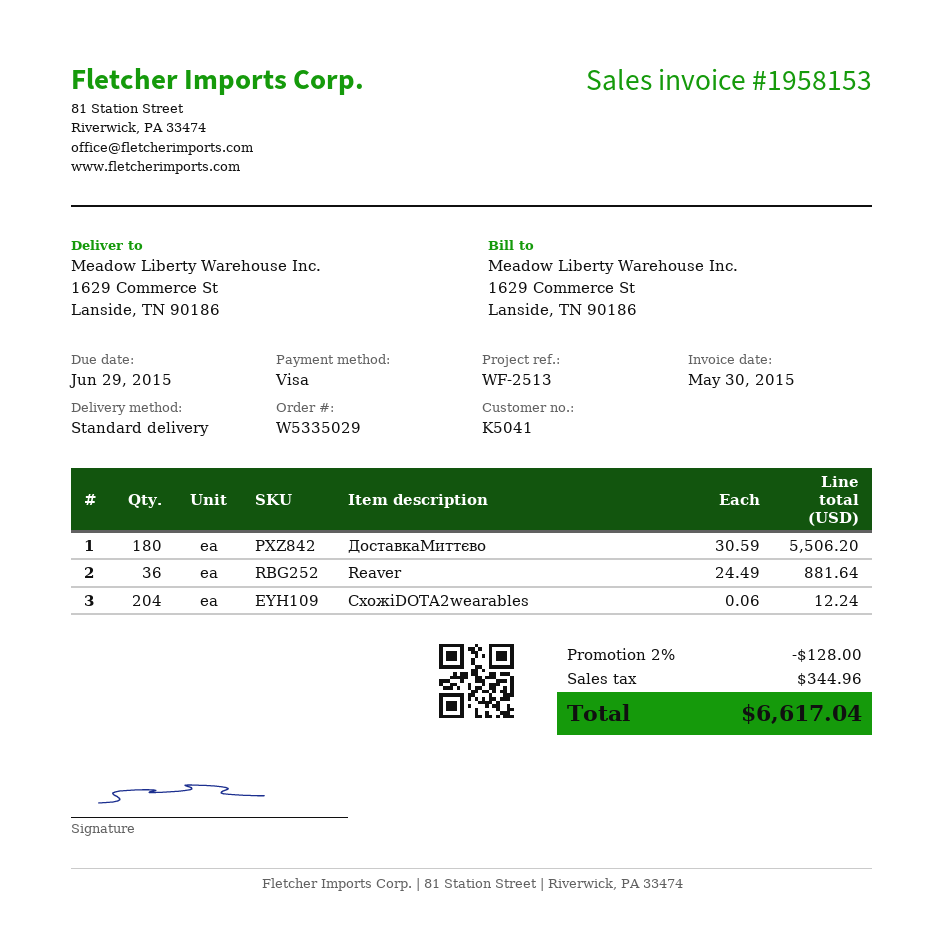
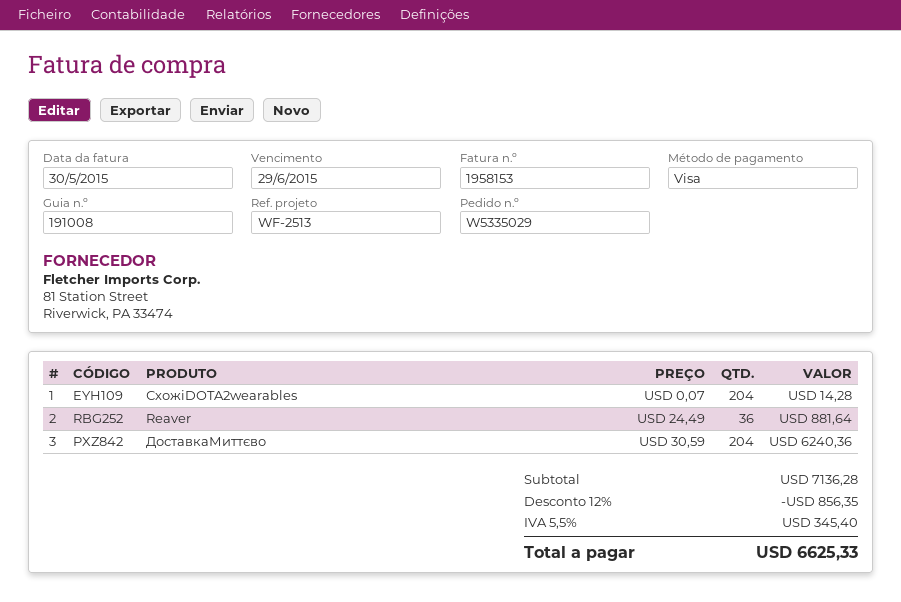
ДоставкаМиттєво: 180 x 30.59 = 5506.20 -> 204 x 30.59 = 6240.36
СхожіDOTA2wearables: 204 x 0.06 = 12.24 -> 204 x 0.07 = 14.28
discount: 2% = 128.00 -> 12% = 856.35
tax: 344.96 -> 345.40
total: 6617.04 -> 6625.33

